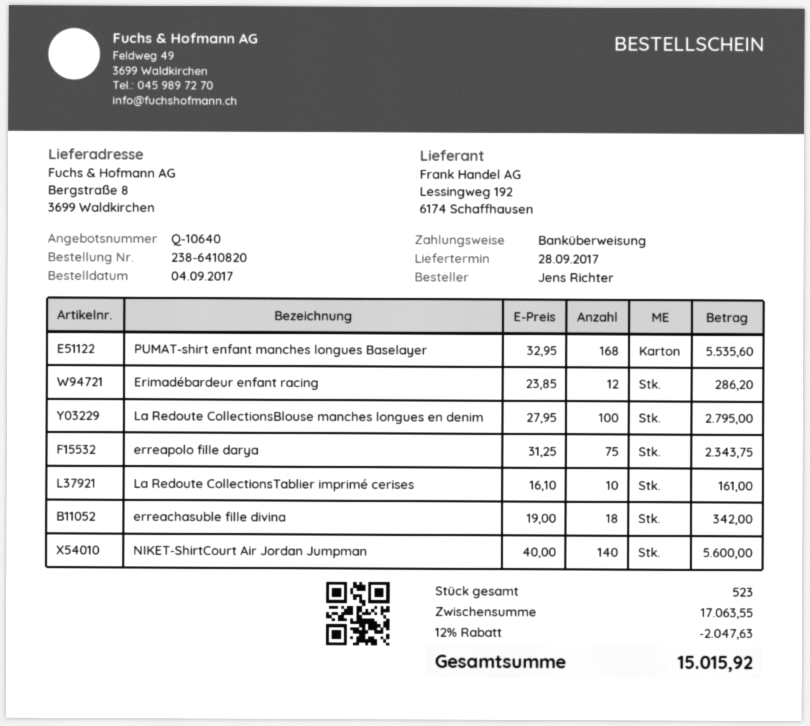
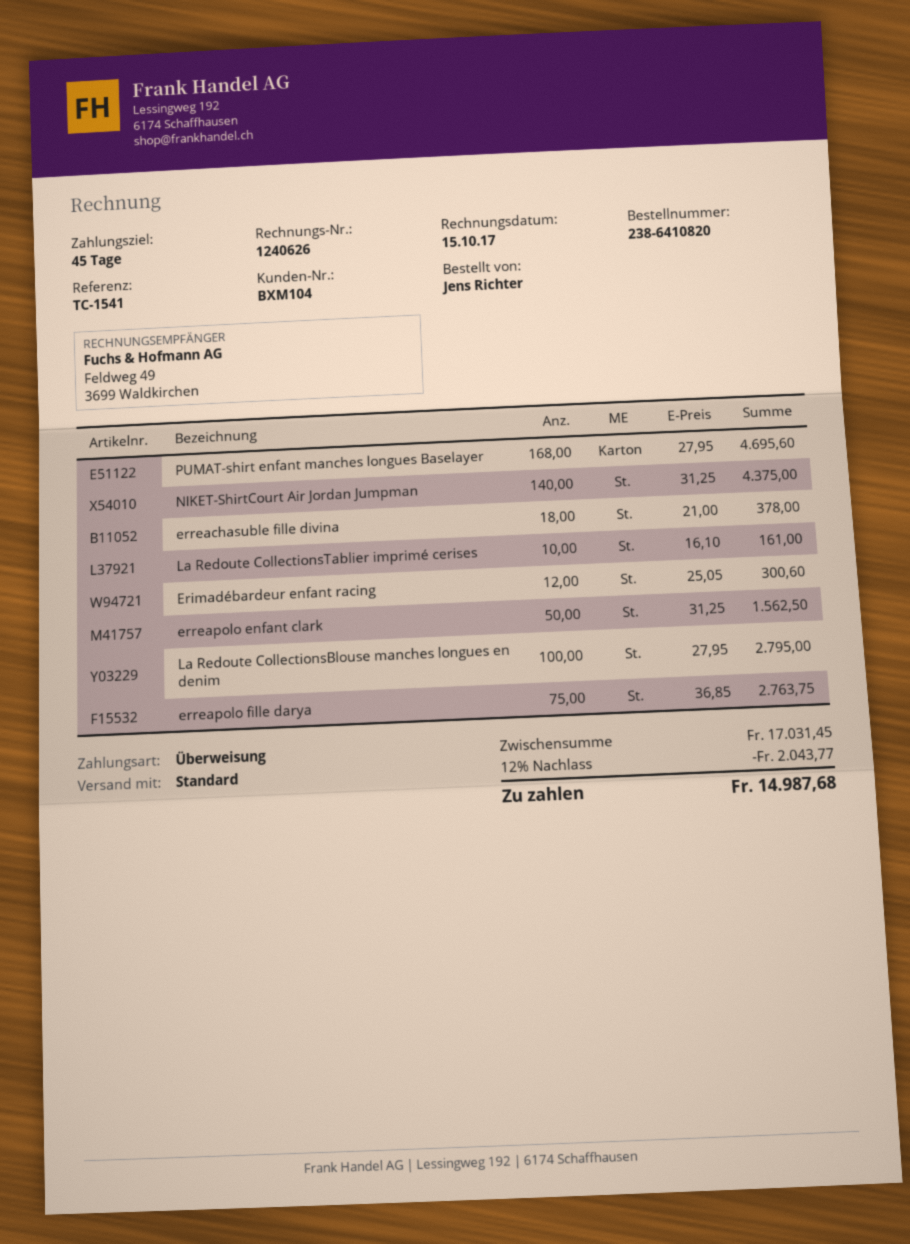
PUMAT-shirt enfant manches longues Baselayer: 168 x 32.95 = 5535.60 -> 168 x 27.95 = 4695.60
Erimadébardeur enfant racing: 12 x 23.85 = 286.20 -> 12 x 25.05 = 300.60
erreapolo fille darya: 75 x 31.25 = 2343.75 -> 75 x 36.85 = 2763.75
erreachasuble fille divina: 18 x 19.00 = 342.00 -> 18 x 21.00 = 378.00
NIKET-ShirtCourt Air Jordan Jumpman: 140 x 40.00 = 5600.00 -> 140 x 31.25 = 4375.00
erreapolo enfant clark: none -> 50 x 31.25 = 1562.50
subtotal: 17063.55 -> 17031.45
discount: 12% = 2047.63 -> 12% = 2043.77
total: 15015.92 -> 14987.68

